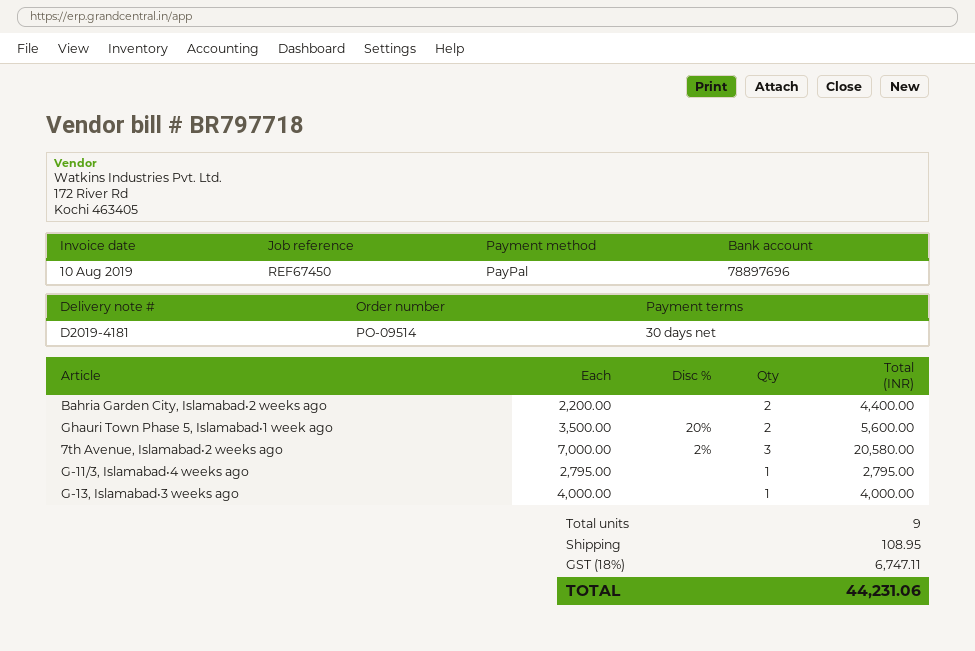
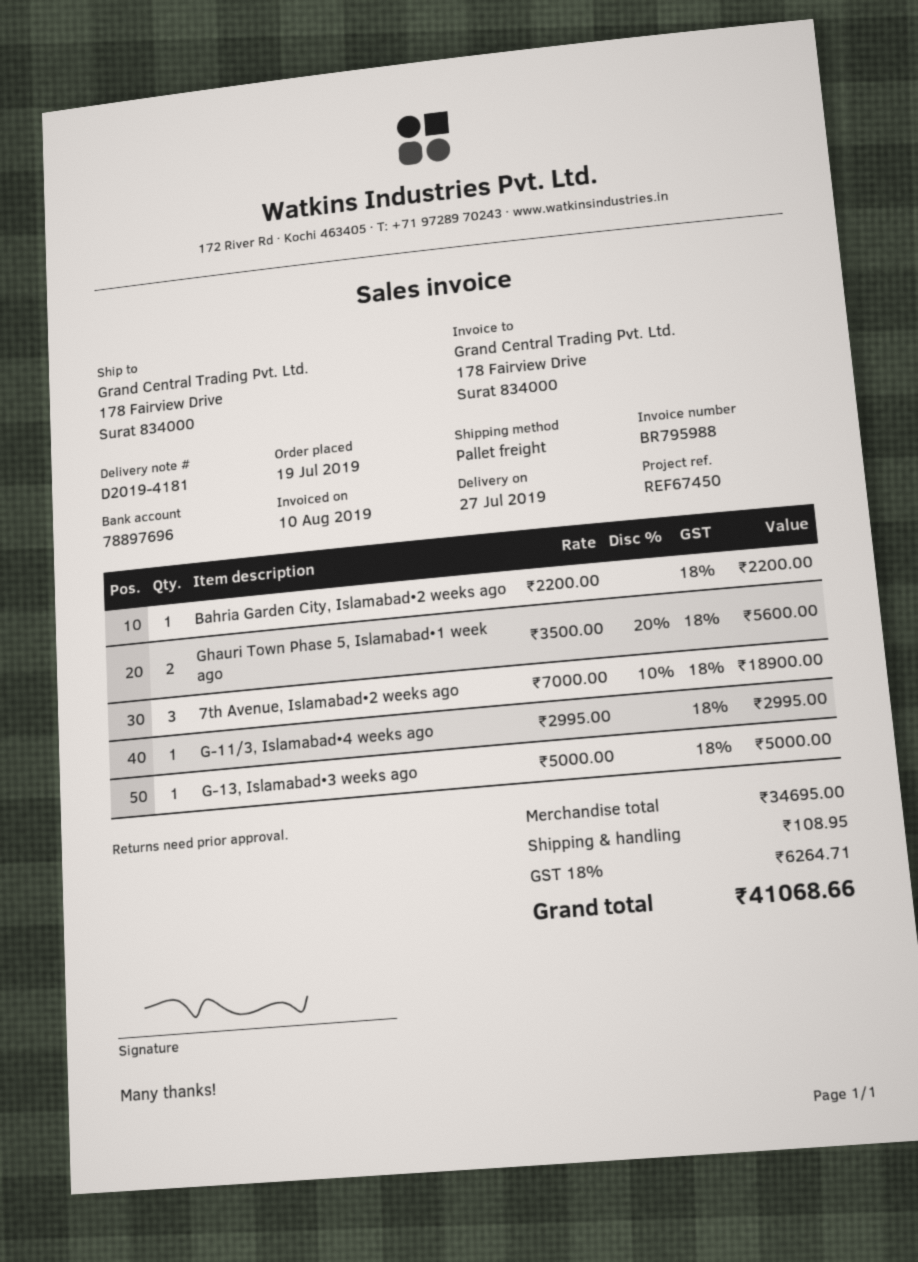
invoice number: BR797718 -> BR795988
Bahria Garden City, Islamabad•2 weeks ago: 2 x 2200.00 = 4400.00 -> 1 x 2200.00 = 2200.00
7th Avenue, Islamabad•2 weeks ago: 3 x 7000.00 - 2% = 20580.00 -> 3 x 7000.00 - 10% = 18900.00
G-11/3, Islamabad•4 weeks ago: 1 x 2795.00 = 2795.00 -> 1 x 2995.00 = 2995.00
G-13, Islamabad•3 weeks ago: 1 x 4000.00 = 4000.00 -> 1 x 5000.00 = 5000.00
tax: 18% = 6747.11 -> 18% = 6264.71
total: 44231.06 -> 41068.66

